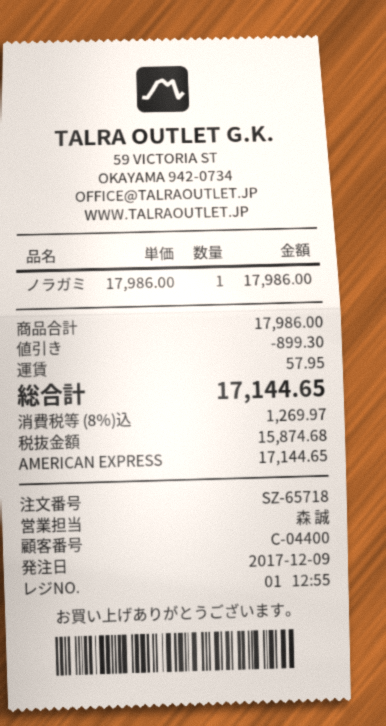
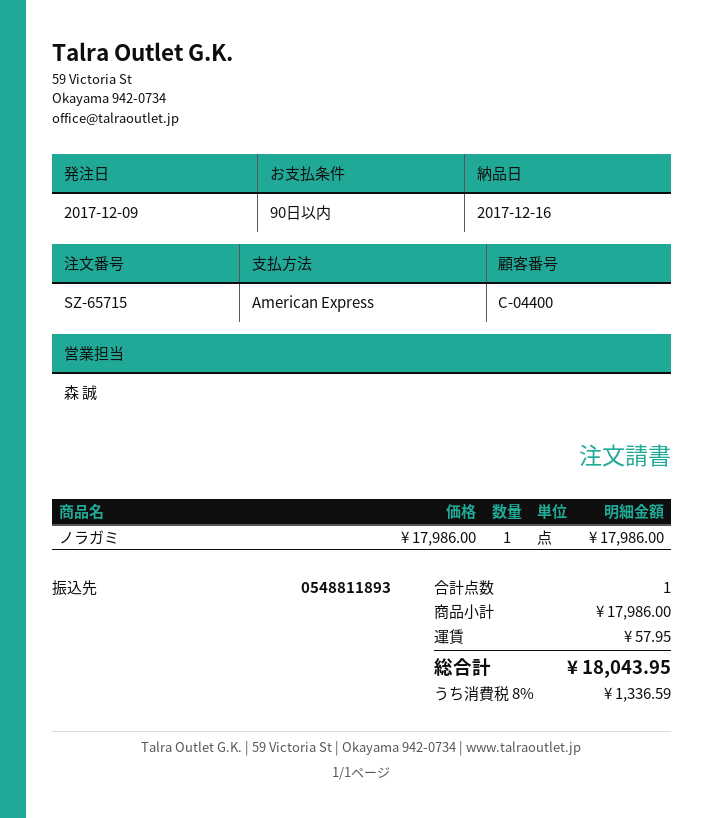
order number: SZ-65718 -> SZ-65715
discount: 899.30 -> none
tax: 8% = 1269.97 -> 8% = 1336.59
total: 17144.65 -> 18043.95

